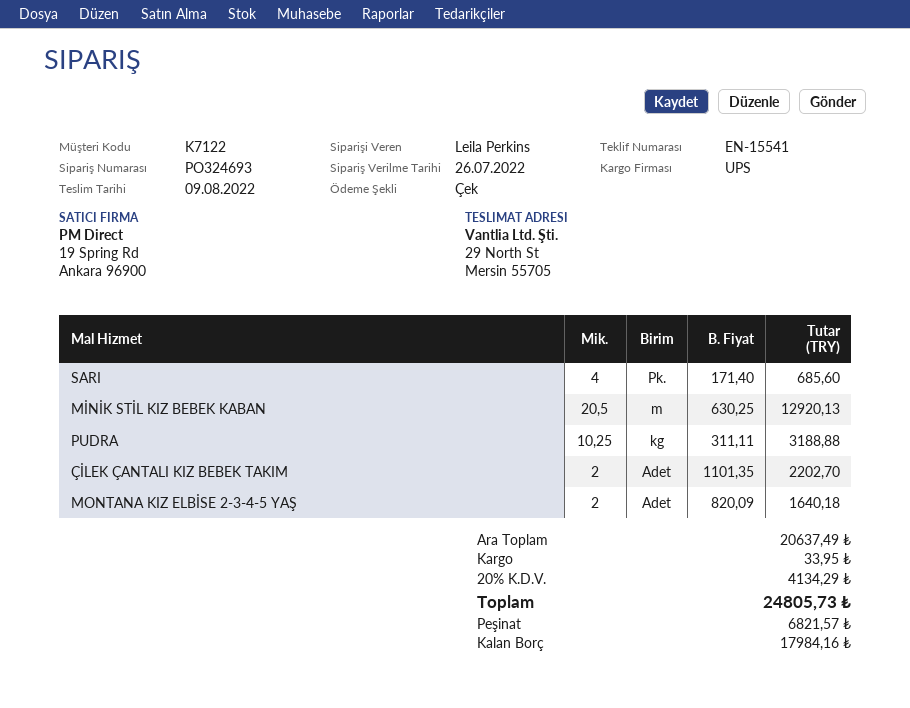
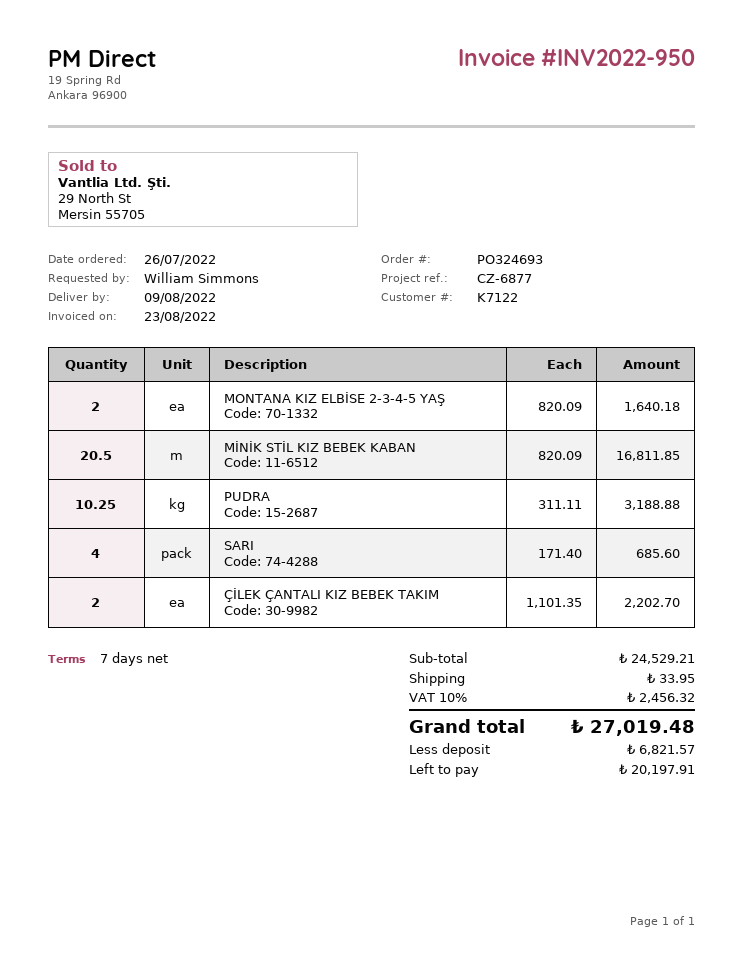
ordered by: Leila Perkins -> William Simmons
MİNİK STİL KIZ BEBEK KABAN: 20.5 x 630.25 = 12920.13 -> 20.5 x 820.09 = 16811.85
subtotal: 20637.49 -> 24529.21
tax: 20% = 4134.29 -> 10% = 2456.32
total: 24805.73 -> 27019.48
balance: 17984.16 -> 20197.91

